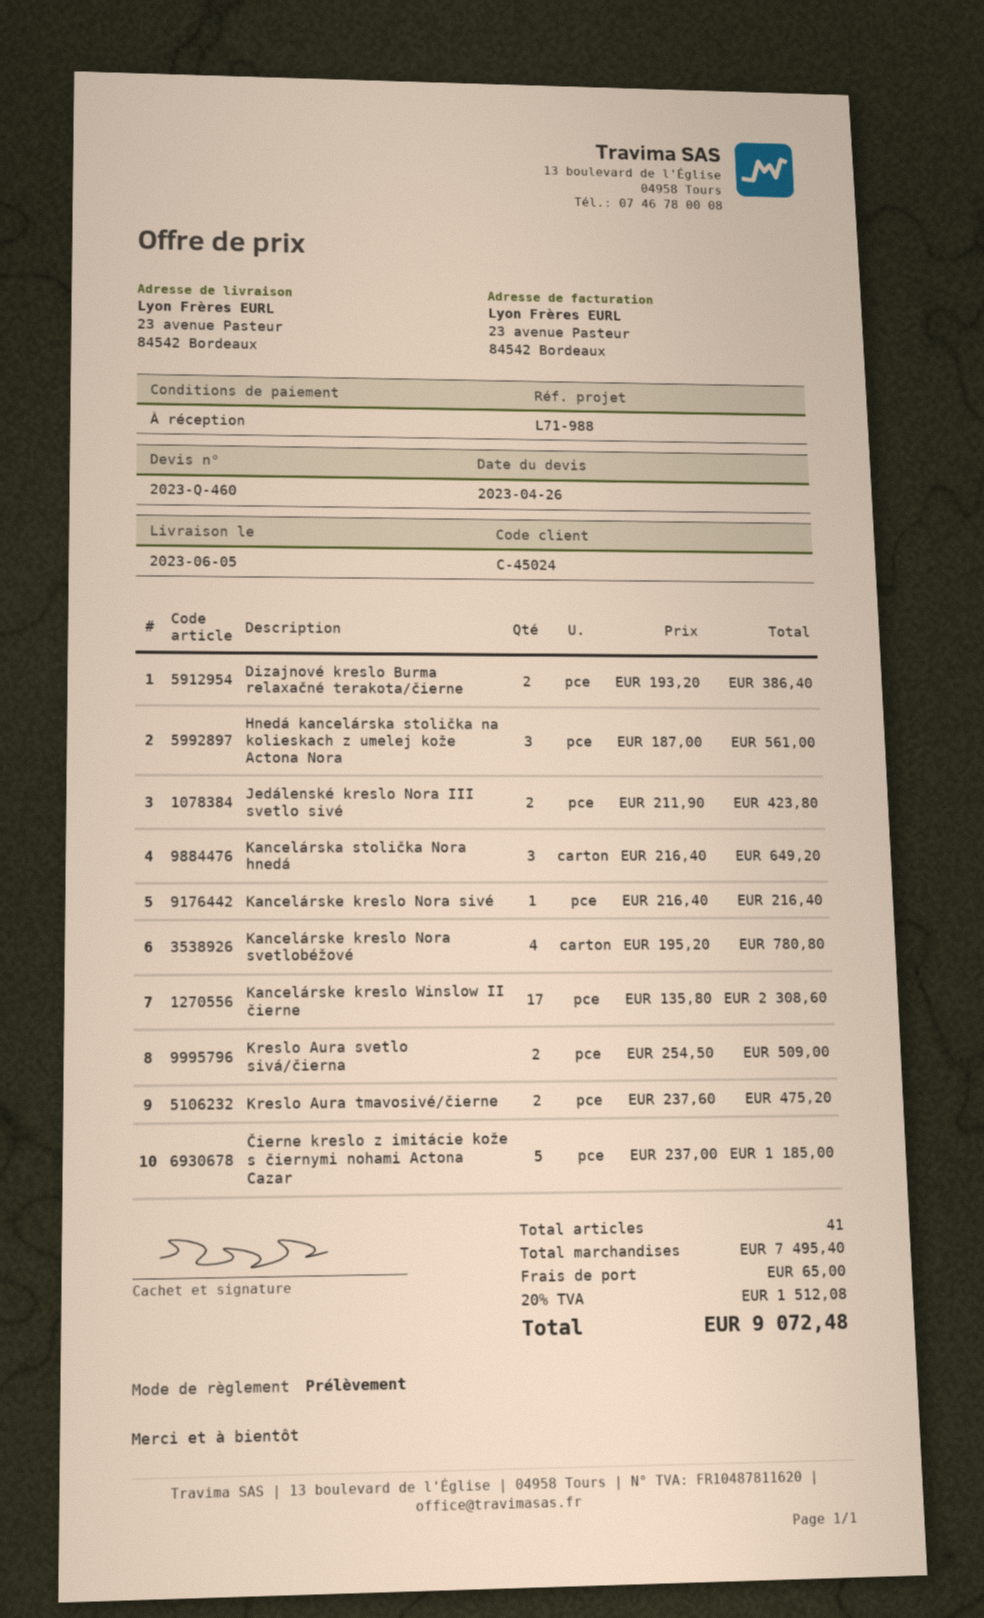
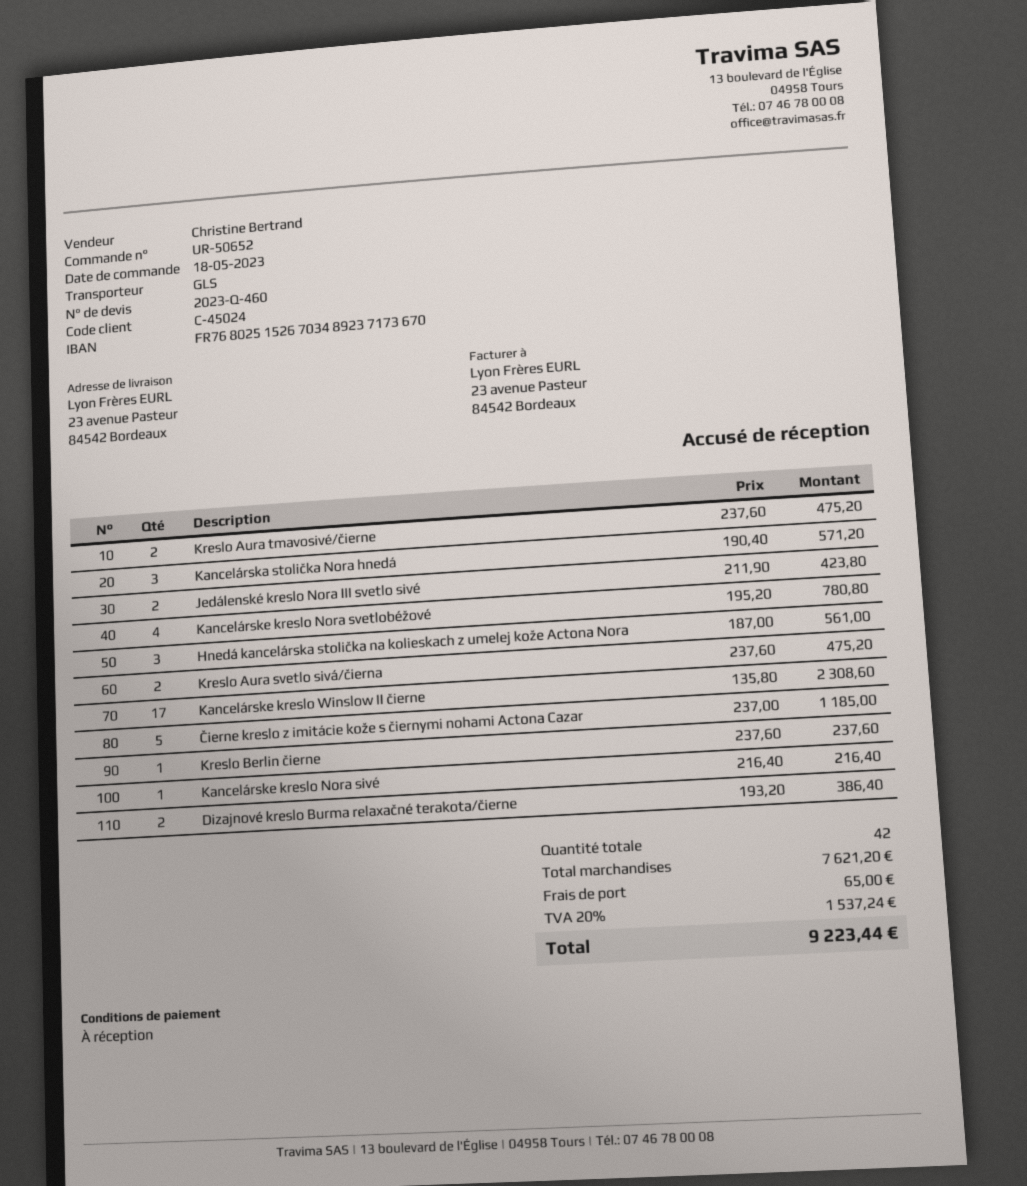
Kancelárska stolička Nora hnedá: 3 x 216.40 = 649.20 -> 3 x 190.40 = 571.20
Kreslo Aura svetlo sivá/čierna: 2 x 254.50 = 509.00 -> 2 x 237.60 = 475.20
Kreslo Berlin čierne: none -> 1 x 237.60 = 237.60
total quantity: 41 -> 42
subtotal: 7495.40 -> 7621.20
tax: 20% = 1512.08 -> 20% = 1537.24
total: 9072.48 -> 9223.44

